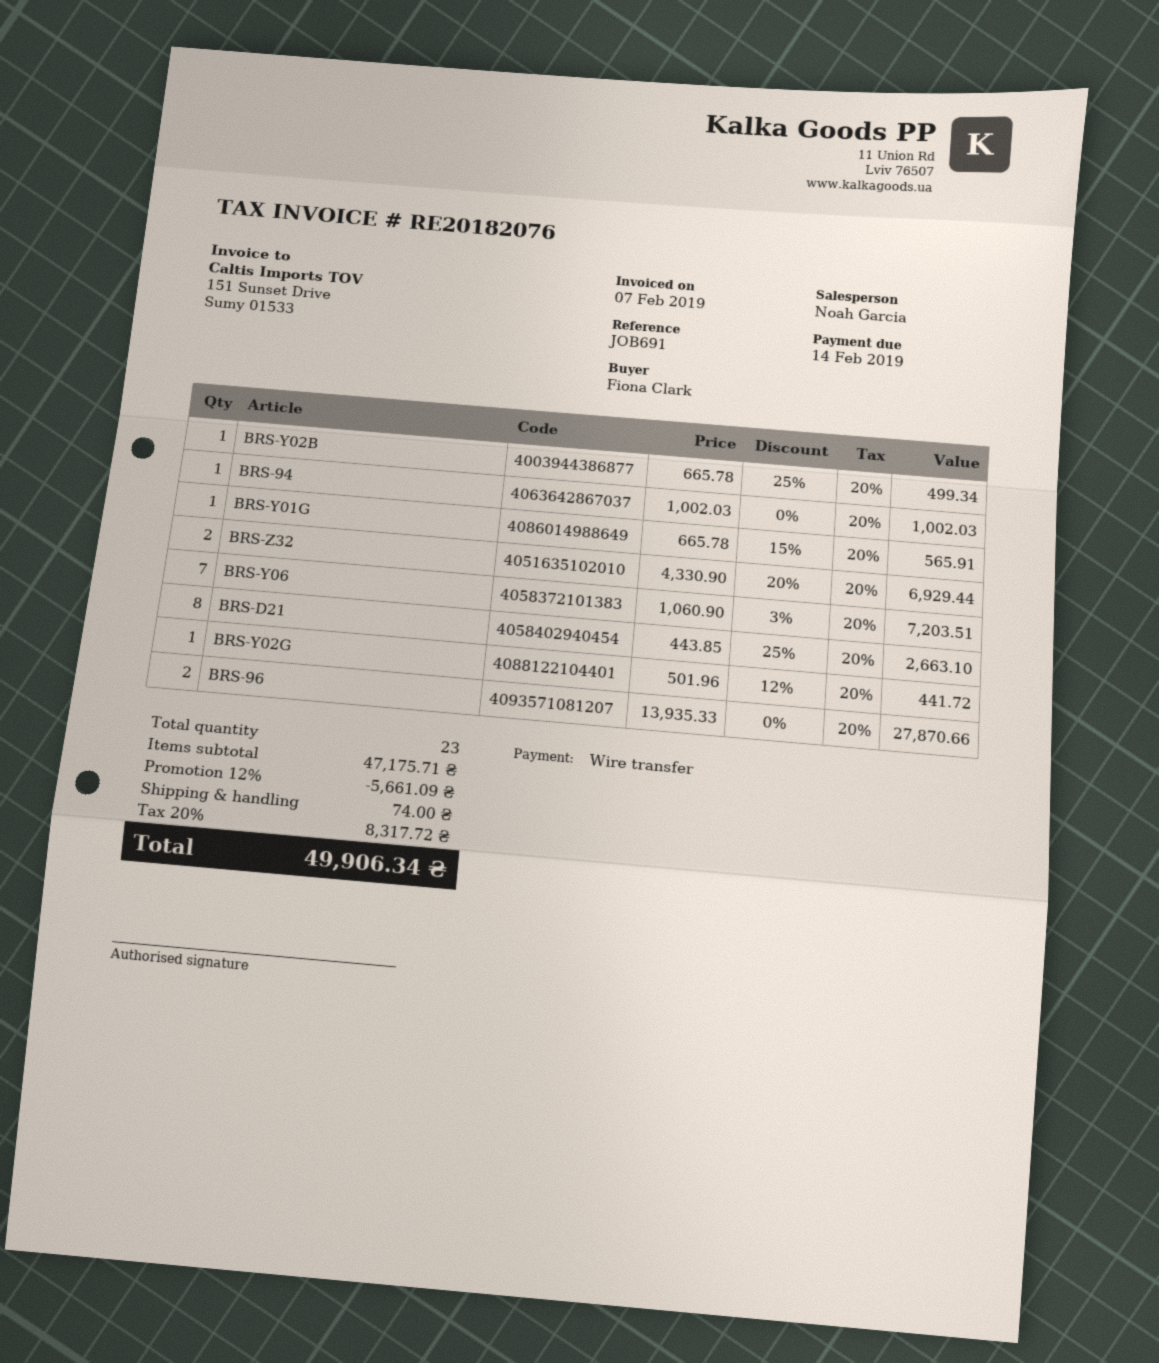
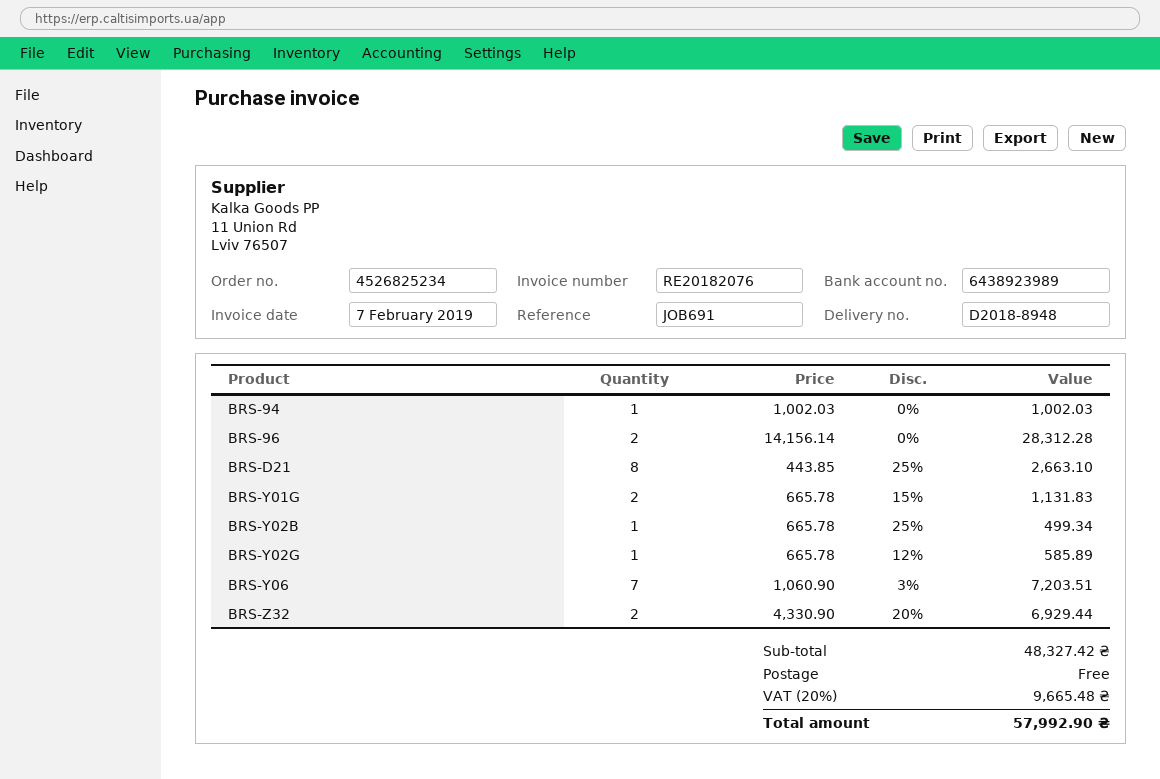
BRS-Y01G: 1 x 665.78 - 15% = 565.91 -> 2 x 665.78 - 15% = 1131.83
BRS-Y02G: 1 x 501.96 - 12% = 441.72 -> 1 x 665.78 - 12% = 585.89
BRS-96: 2 x 13935.33 = 27870.66 -> 2 x 14156.14 = 28312.28
subtotal: 47175.71 -> 48327.42
discount: 12% = 5661.09 -> none
shipping: 74.00 -> 0.00
tax: 20% = 8317.72 -> 20% = 9665.48
total: 49906.34 -> 57992.90

